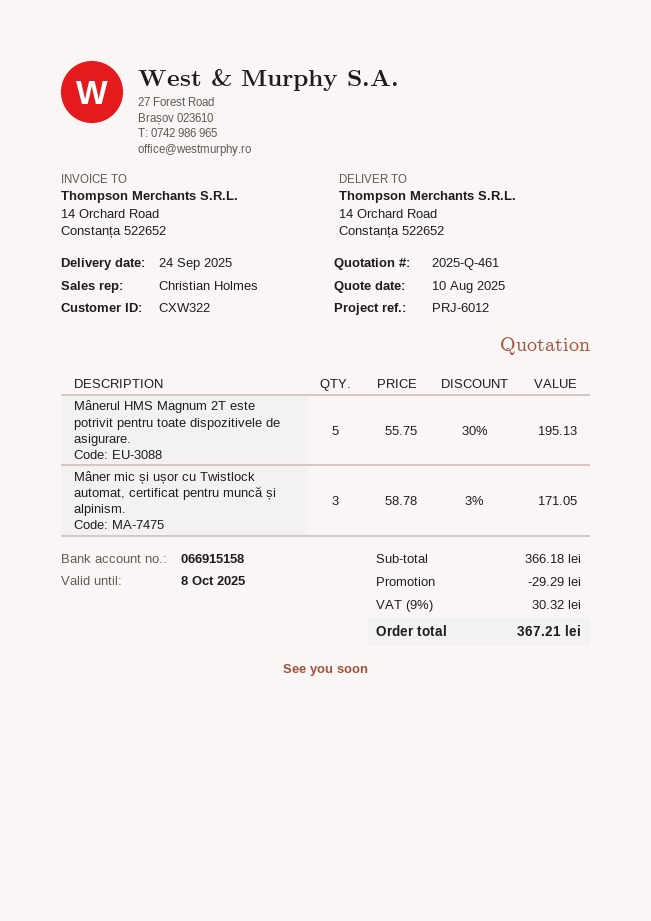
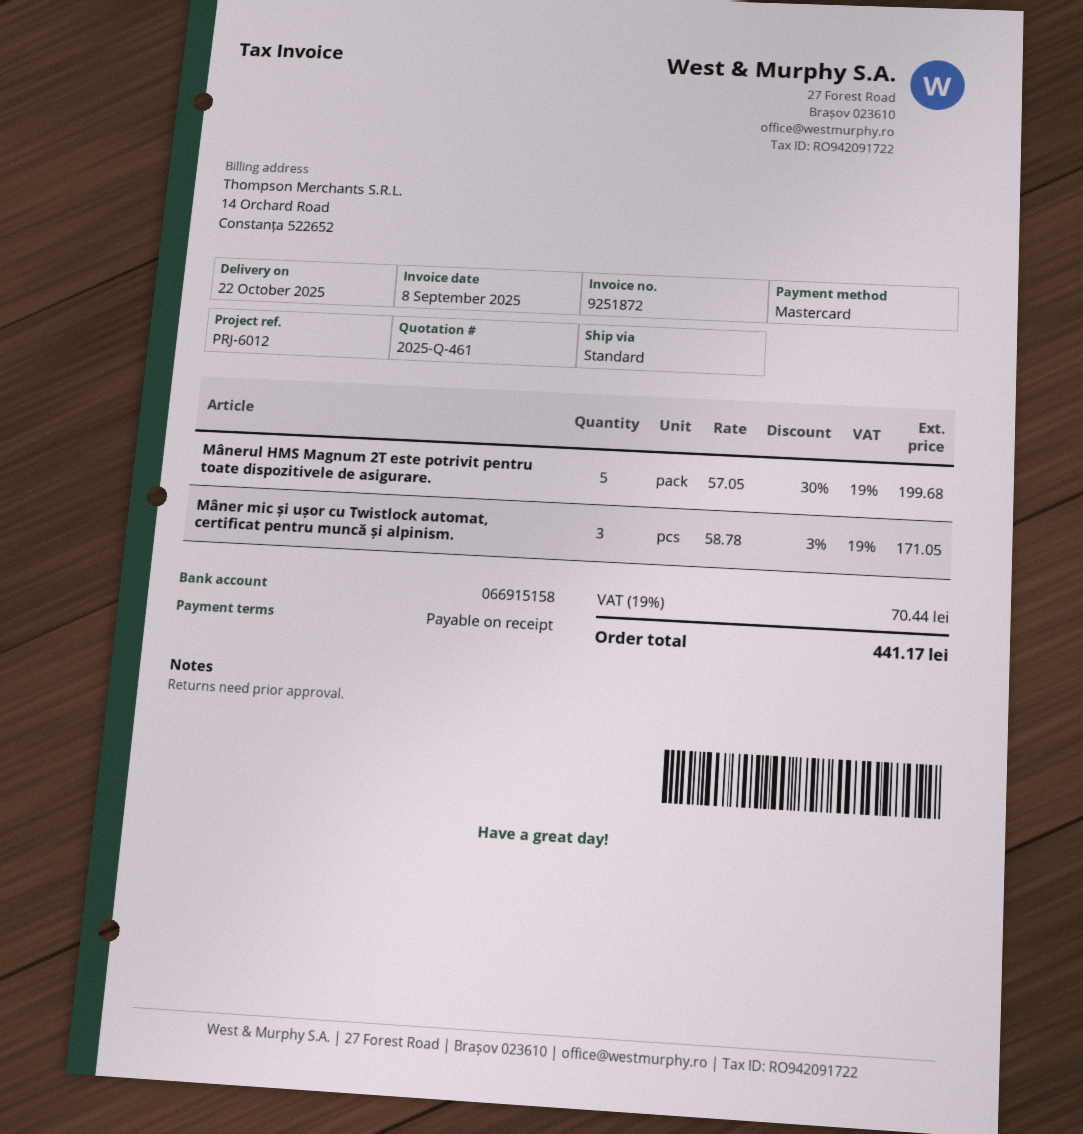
delivery date: 2025-09-24 -> 2025-10-22
Mânerul HMS Magnum 2T este potrivit pentru toate dispozitivele de asigurare.: 5 x 55.75 - 30% = 195.13 -> 5 x 57.05 - 30% = 199.68
discount: 29.29 -> none
tax: 9% = 30.32 -> 19% = 70.44
total: 367.21 -> 441.17

